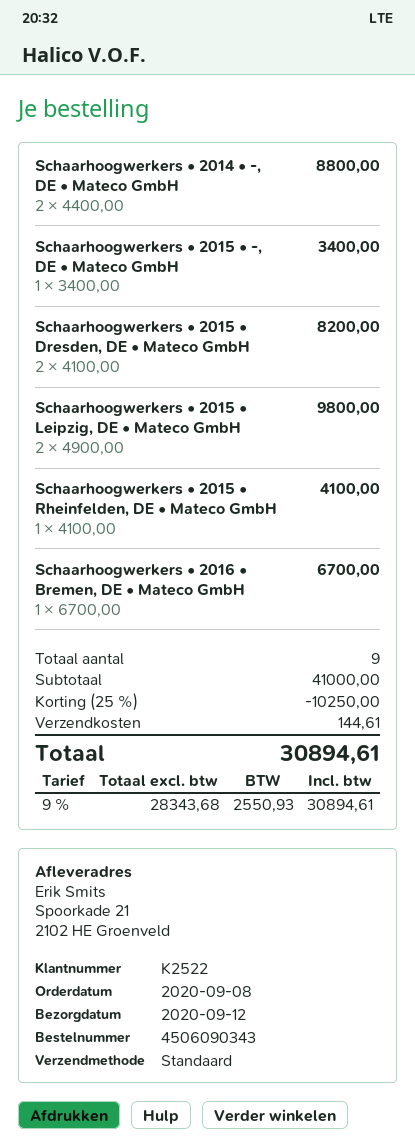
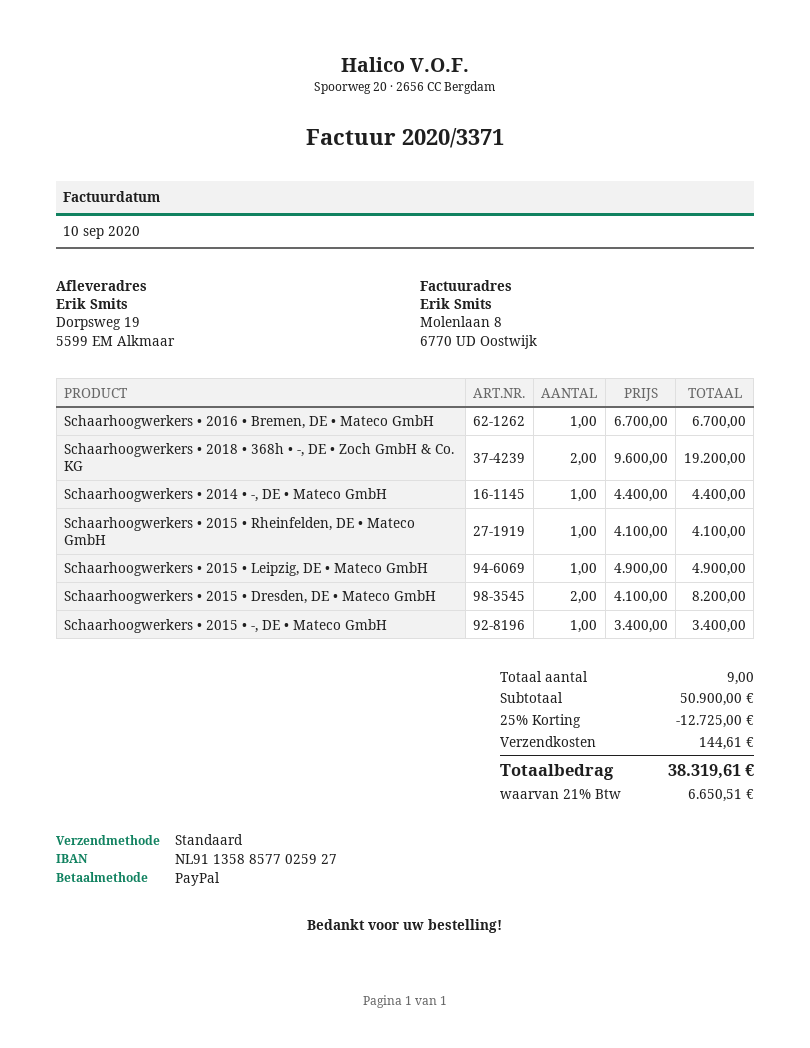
ship to: Spoorkade 21, 2102 HE Groenveld -> Dorpsweg 19, 5599 EM Alkmaar
Schaarhoogwerkers • 2014 • -, DE • Mateco GmbH: 2 x 4400.00 = 8800.00 -> 1 x 4400.00 = 4400.00
Schaarhoogwerkers • 2015 • Leipzig, DE • Mateco GmbH: 2 x 4900.00 = 9800.00 -> 1 x 4900.00 = 4900.00
Schaarhoogwerkers • 2018 • 368h • -, DE • Zoch GmbH & Co. KG: none -> 2 x 9600.00 = 19200.00
subtotal: 41000.00 -> 50900.00
discount: 25% = 10250.00 -> 25% = 12725.00
tax: 9% = 2550.93 -> 21% = 6650.51
total: 30894.61 -> 38319.61

